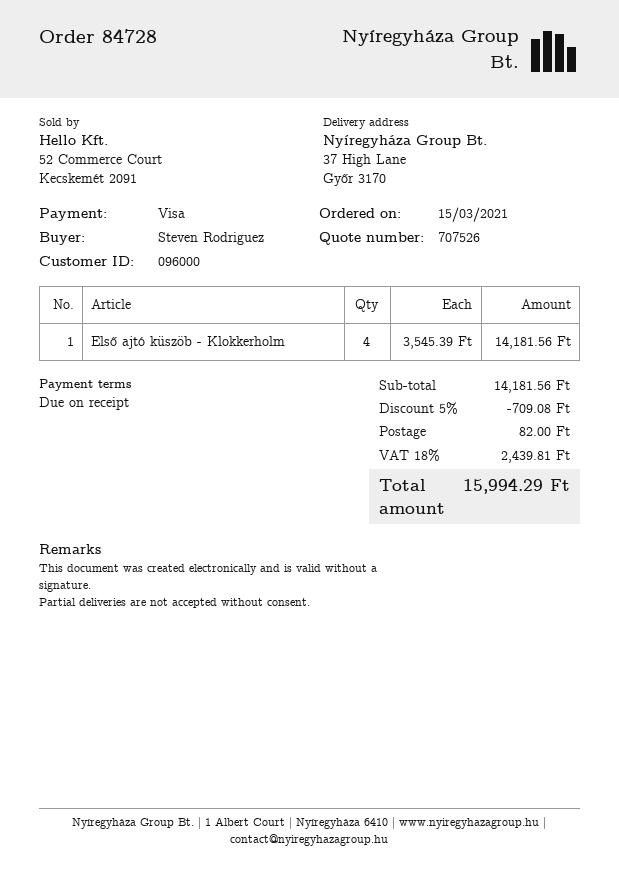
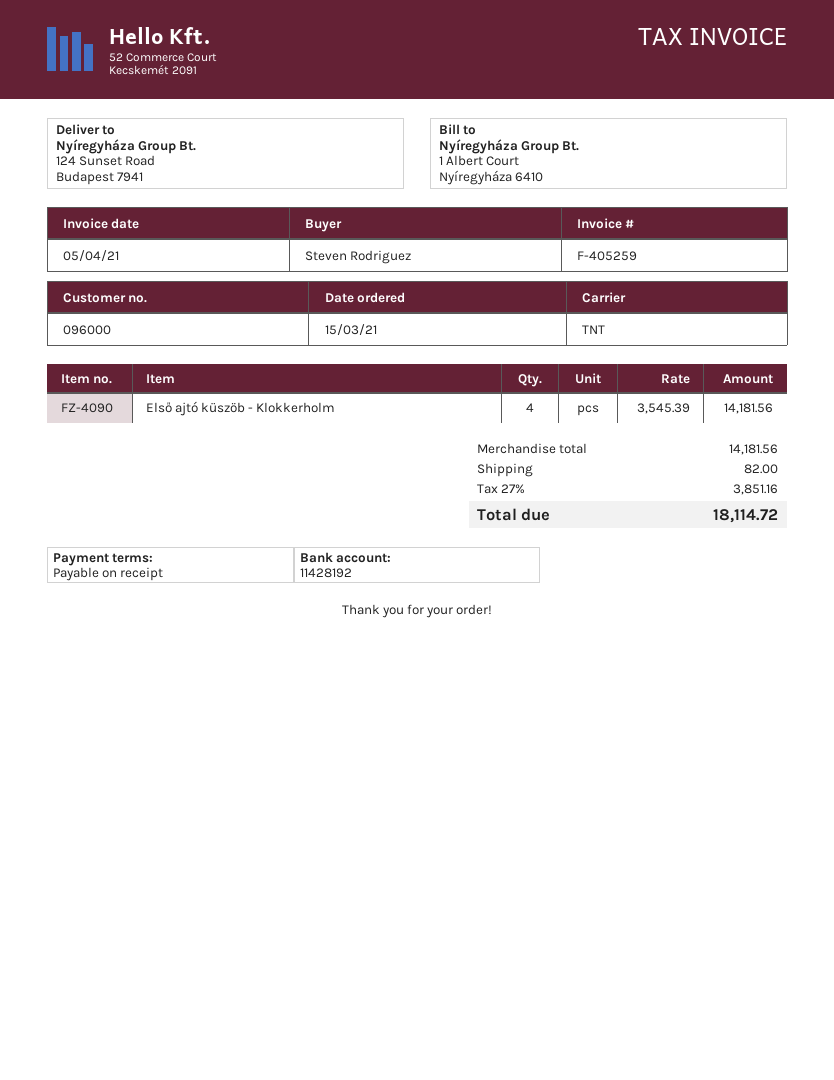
ship to: 37 High Lane, Győr 3170 -> 124 Sunset Road, Budapest 7941
discount: 5% = 709.08 -> none
tax: 18% = 2439.81 -> 27% = 3851.16
total: 15994.29 -> 18114.72

